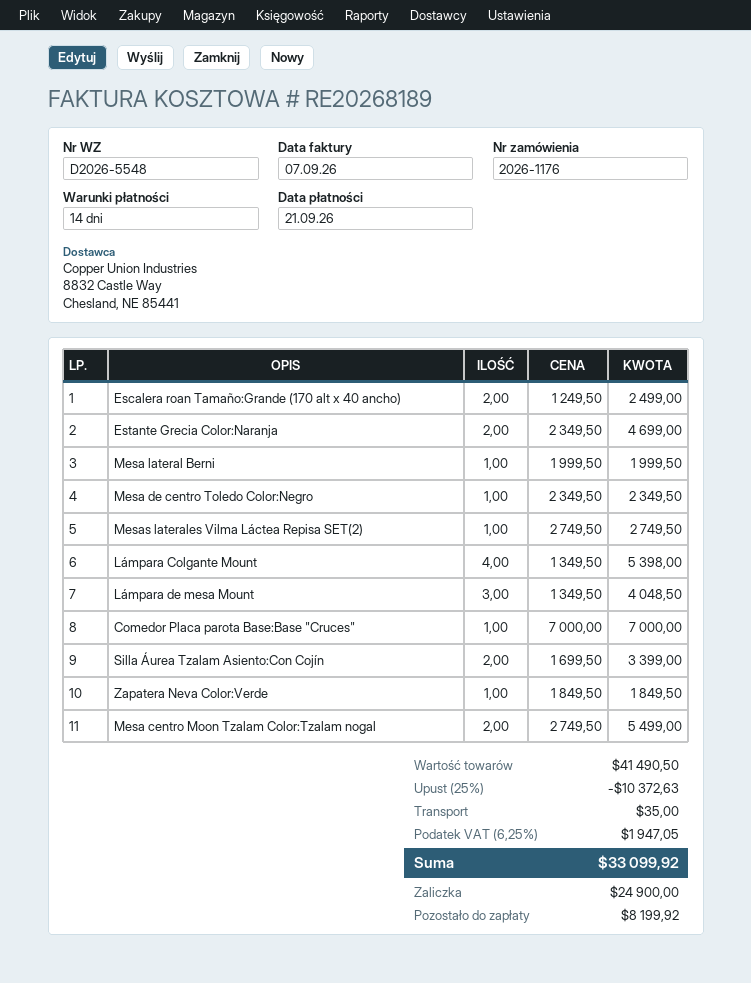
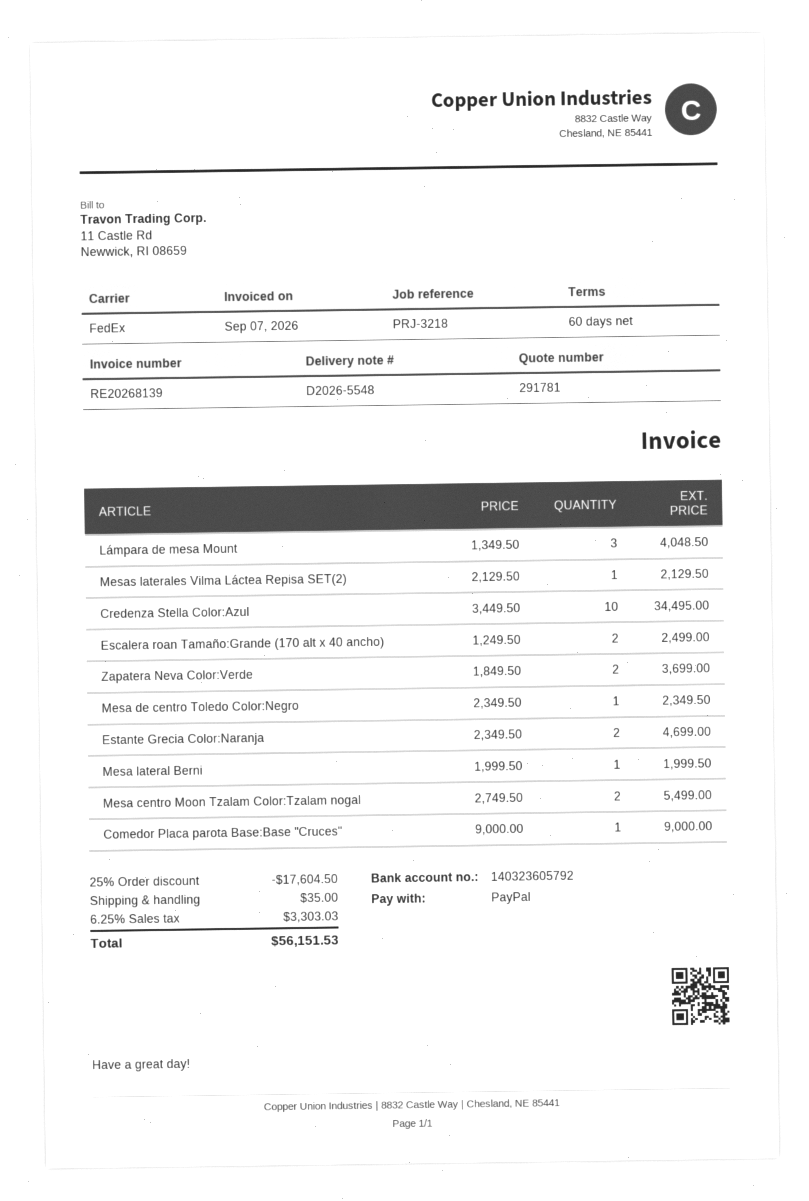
invoice number: RE20268189 -> RE20268139
payment terms: 14 days -> 60 days
Mesas laterales Vilma Láctea Repisa SET(2): 1 x 2749.50 = 2749.50 -> 1 x 2129.50 = 2129.50
Lámpara Colgante Mount: 4 x 1349.50 = 5398.00 -> none
Comedor Placa parota Base:Base "Cruces": 1 x 7000.00 = 7000.00 -> 1 x 9000.00 = 9000.00
Silla Áurea Tzalam Asiento:Con Cojín: 2 x 1699.50 = 3399.00 -> none
Zapatera Neva Color:Verde: 1 x 1849.50 = 1849.50 -> 2 x 1849.50 = 3699.00
Credenza Stella Color:Azul: none -> 10 x 3449.50 = 34495.00
discount: 25% = 10372.63 -> 25% = 17604.50
tax: 6.25% = 1947.05 -> 6.25% = 3303.03
total: 33099.92 -> 56151.53

